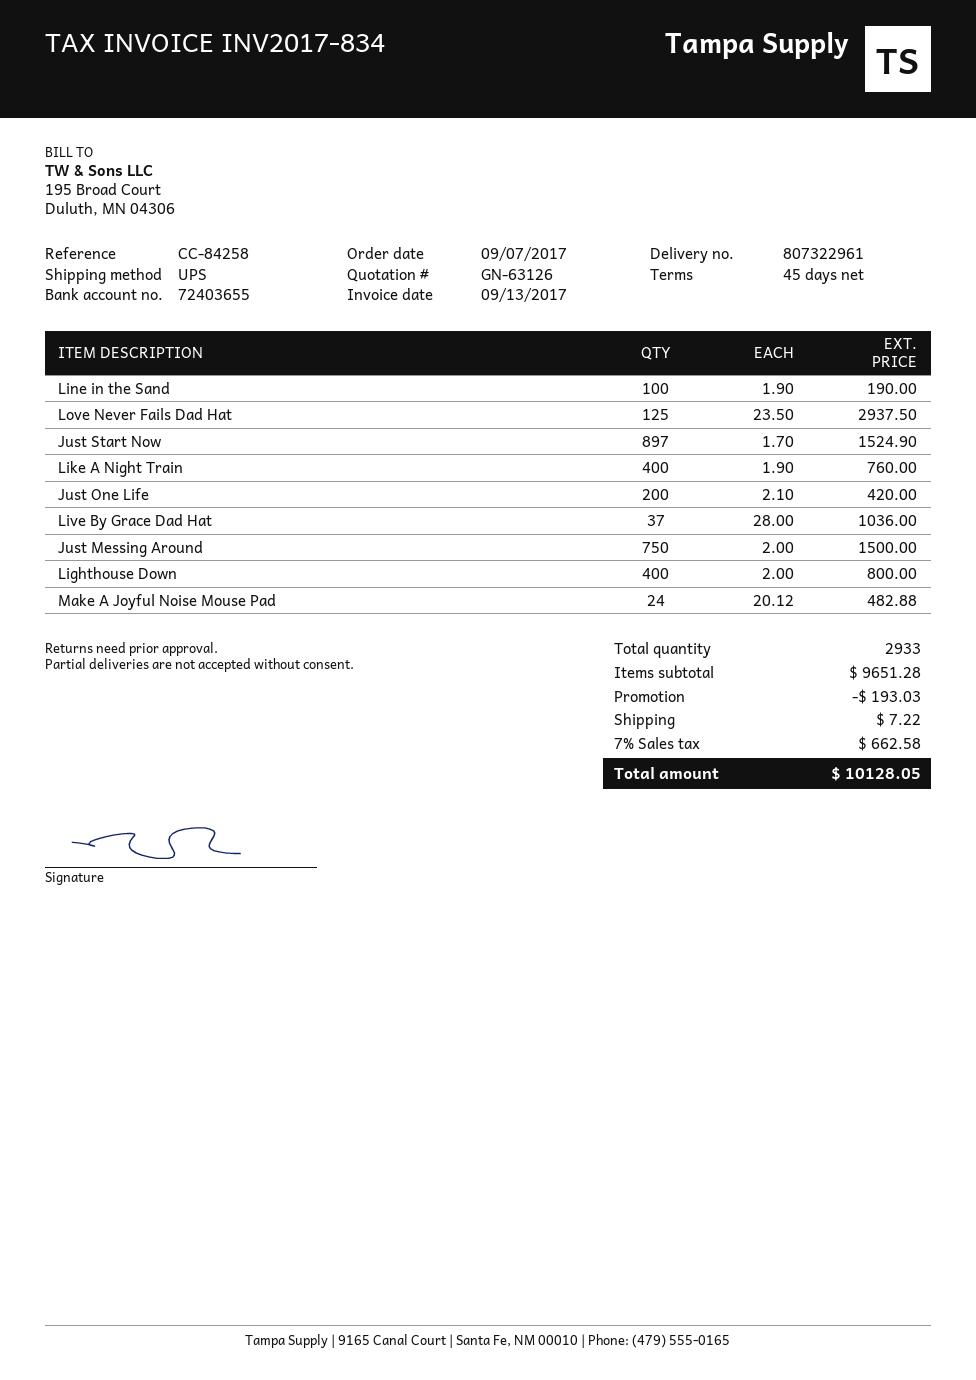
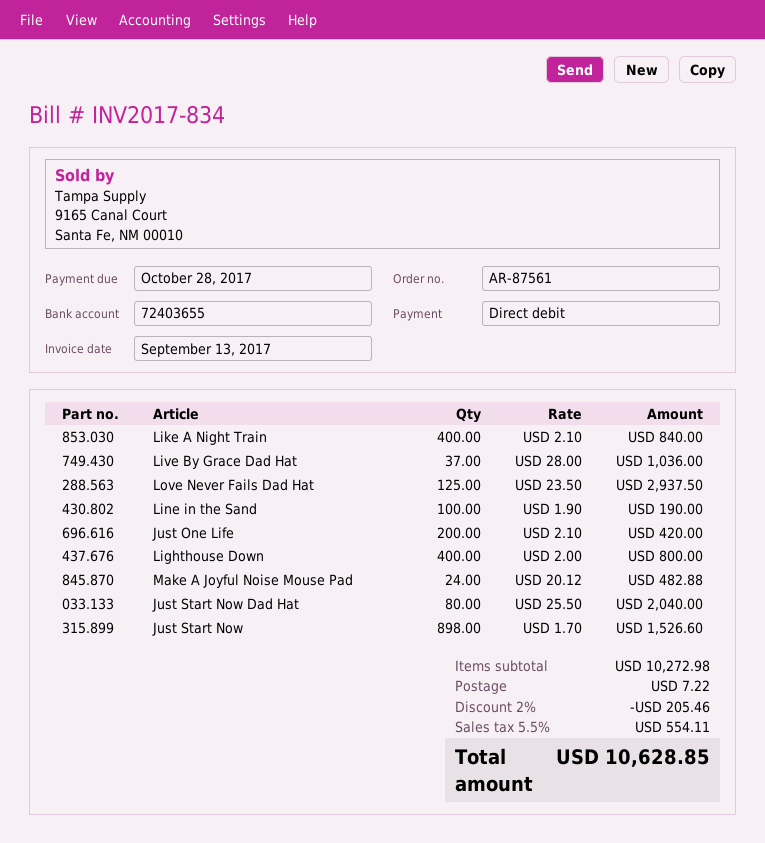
Just Start Now: 897 x 1.70 = 1524.90 -> 898 x 1.70 = 1526.60
Like A Night Train: 400 x 1.90 = 760.00 -> 400 x 2.10 = 840.00
Just Messing Around: 750 x 2.00 = 1500.00 -> none
Just Start Now Dad Hat: none -> 80 x 25.50 = 2040.00
subtotal: 9651.28 -> 10272.98
discount: 193.03 -> 205.46
tax: 7% = 662.58 -> 5.5% = 554.11
total: 10128.05 -> 10628.85

